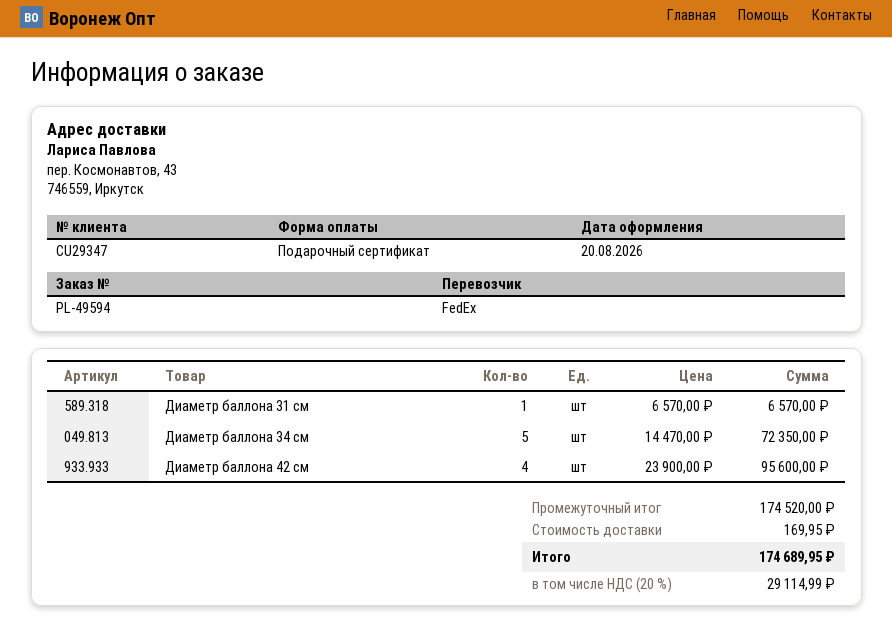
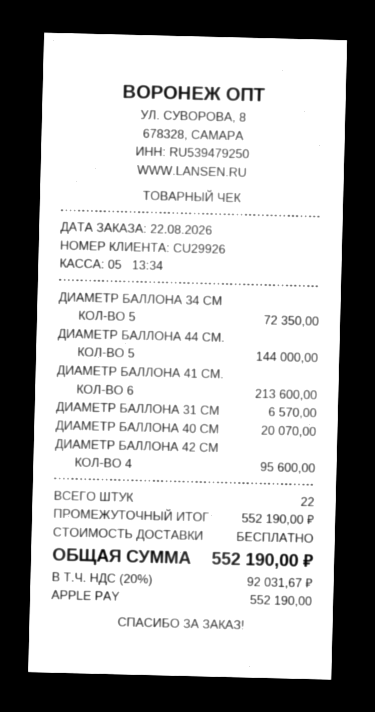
order date: 2026-08-20 -> 2026-08-22
customer number: CU29347 -> CU29926
payment method: gift card -> Apple Pay
ДИАМЕТР БАЛЛОНА 44 СМ.: none -> 5 for 144000.00
ДИАМЕТР БАЛЛОНА 41 СМ.: none -> 6 for 213600.00
ДИАМЕТР БАЛЛОНА 40 СМ: none -> 1 for 20070.00
subtotal: 174520.00 -> 552190.00
shipping: 169.95 -> 0.00
tax: 20% = 29114.99 -> 20% = 92031.67
total: 174689.95 -> 552190.00

